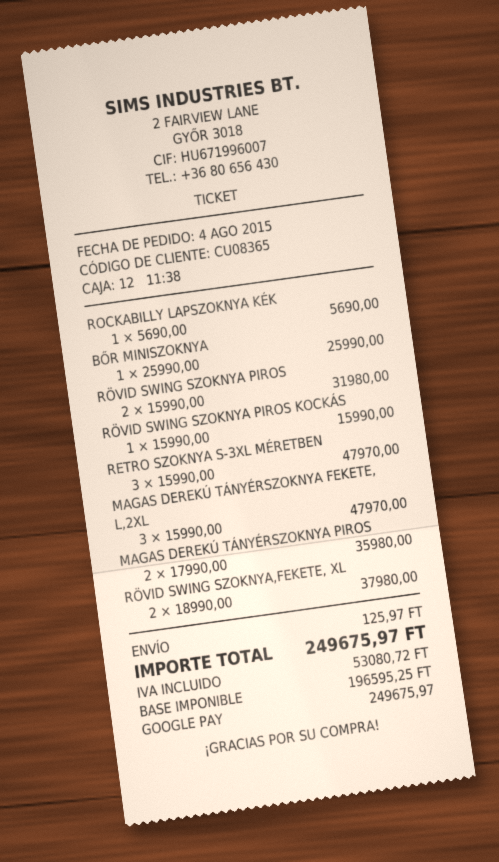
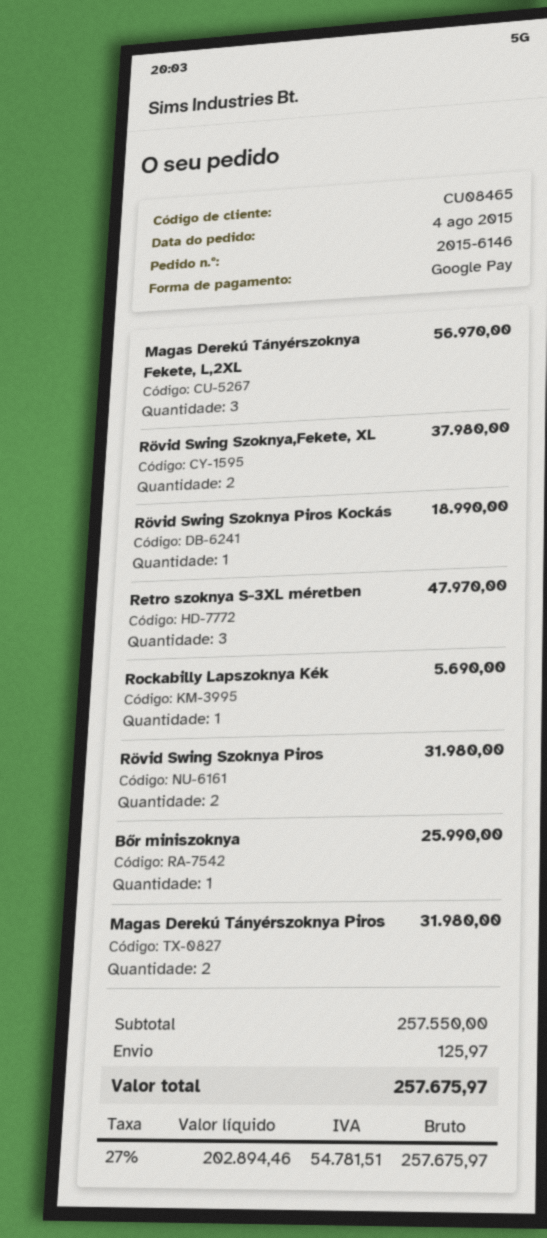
customer number: CU08365 -> CU08465
RÖVID SWING SZOKNYA PIROS KOCKÁS: 1 for 15990.00 -> 1 for 18990.00
MAGAS DEREKÚ TÁNYÉRSZOKNYA FEKETE, L,2XL: 3 for 47970.00 -> 3 for 56970.00
MAGAS DEREKÚ TÁNYÉRSZOKNYA PIROS: 2 for 35980.00 -> 2 for 31980.00
net: 196595.25 -> 202894.46
tax: 53080.72 -> 54781.51
total: 249675.97 -> 257675.97

